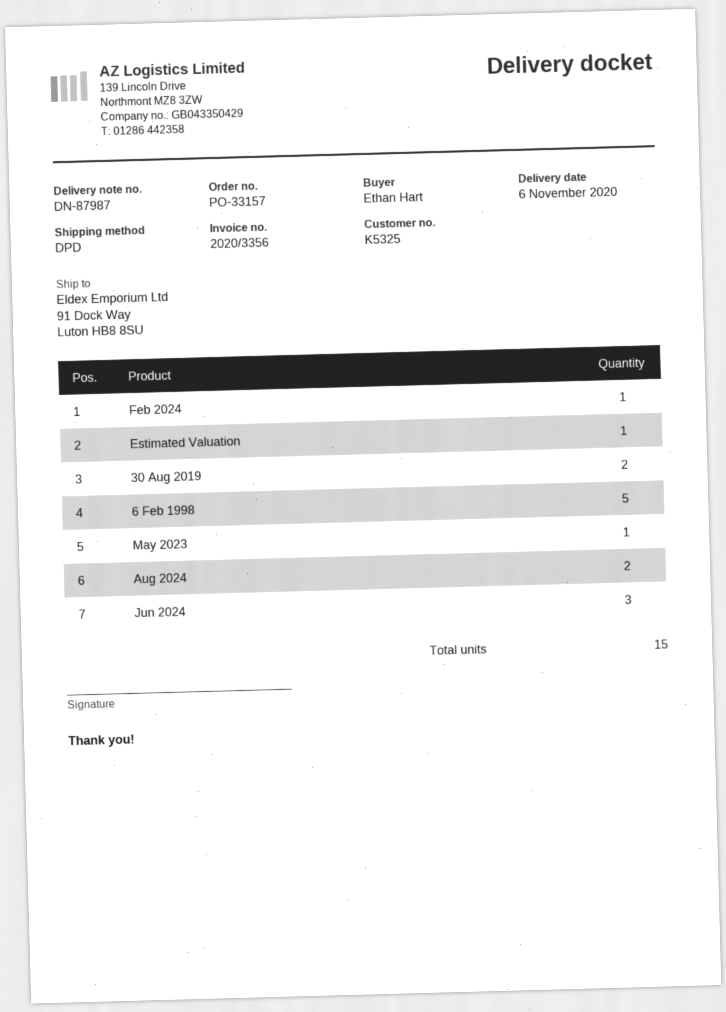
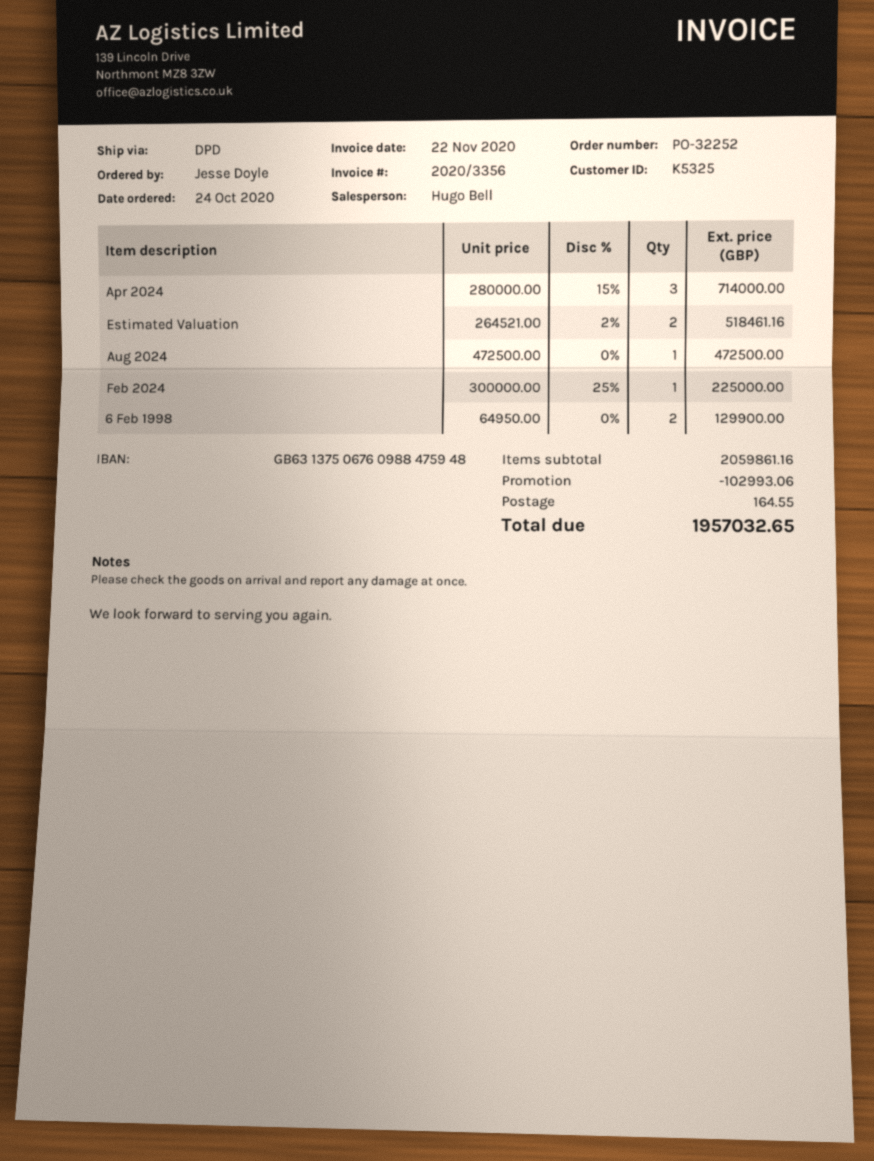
order number: PO-33157 -> PO-32252
ordered by: Ethan Hart -> Jesse Doyle
Estimated Valuation: 1 -> 2
30 Aug 2019: 2 -> none
6 Feb 1998: 5 -> 2
May 2023: 1 -> none
Aug 2024: 2 -> 1
Jun 2024: 3 -> none
Apr 2024: none -> 3

